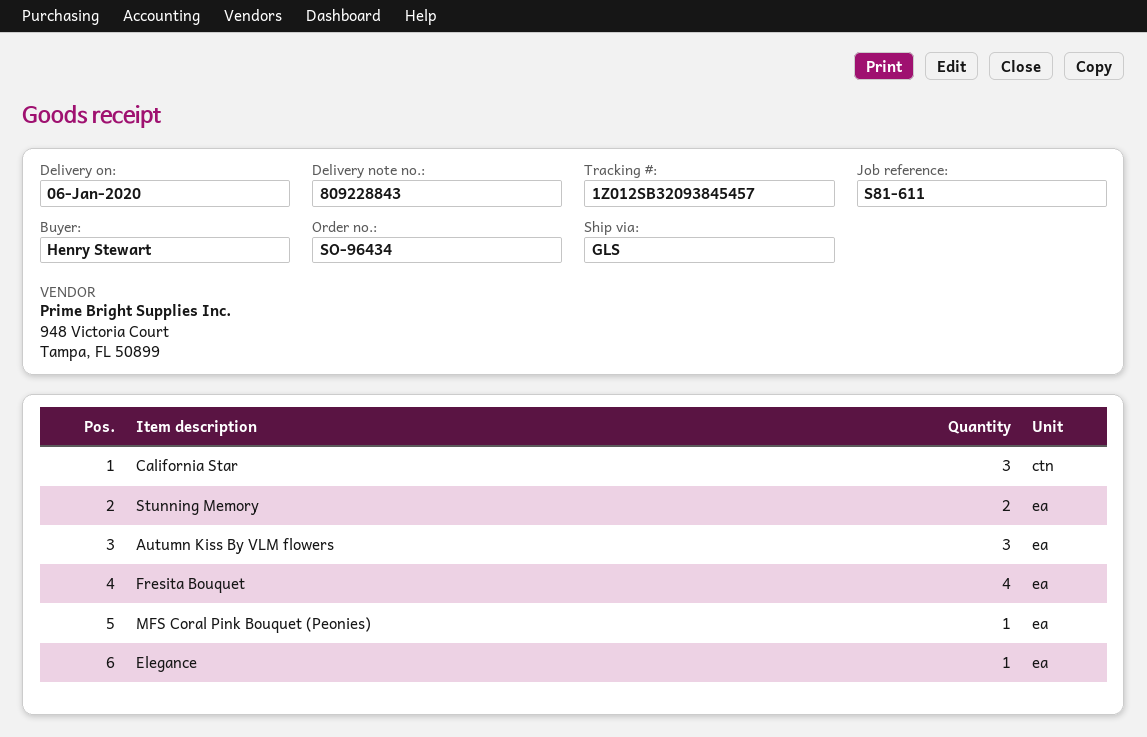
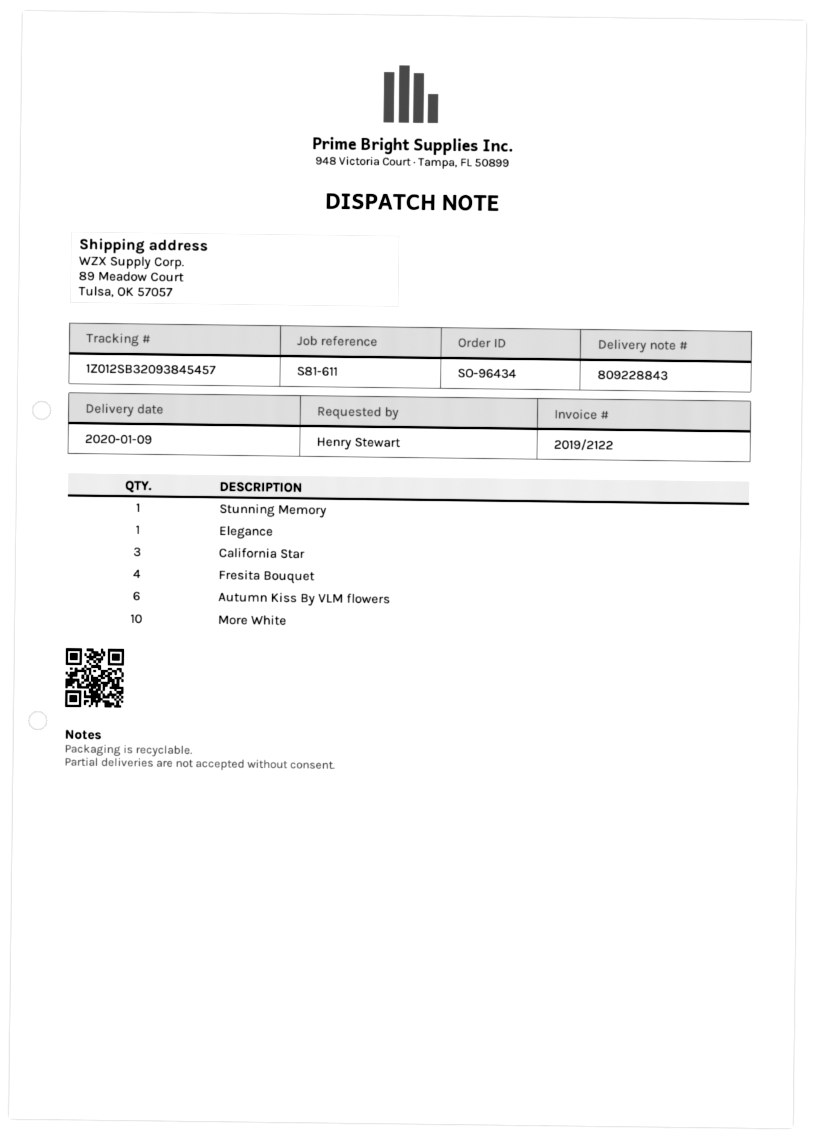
delivery date: 2020-01-06 -> 2020-01-09
Stunning Memory: 2 -> 1
Autumn Kiss By VLM flowers: 3 -> 6
MFS Coral Pink Bouquet (Peonies): 1 -> none
More White: none -> 10

